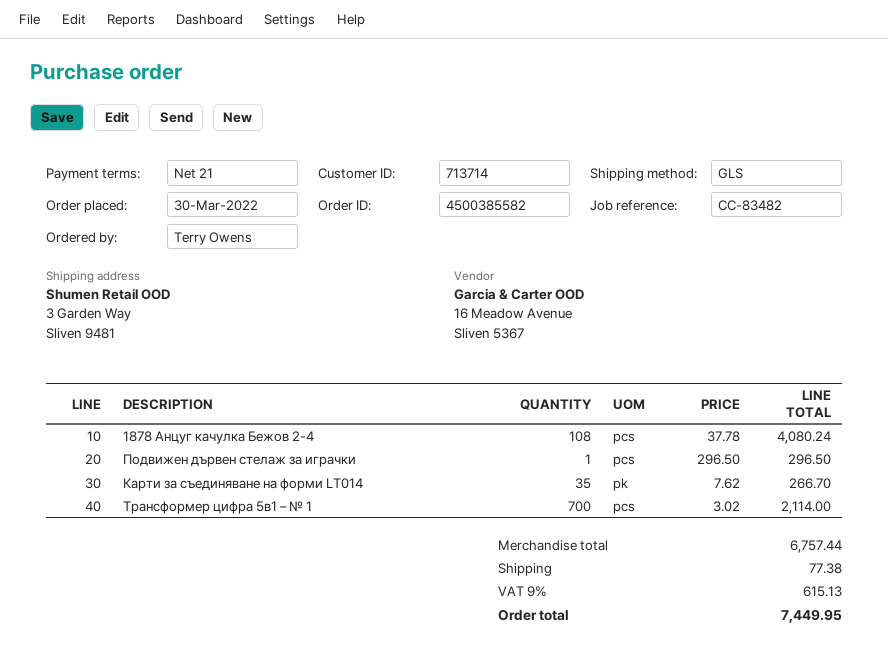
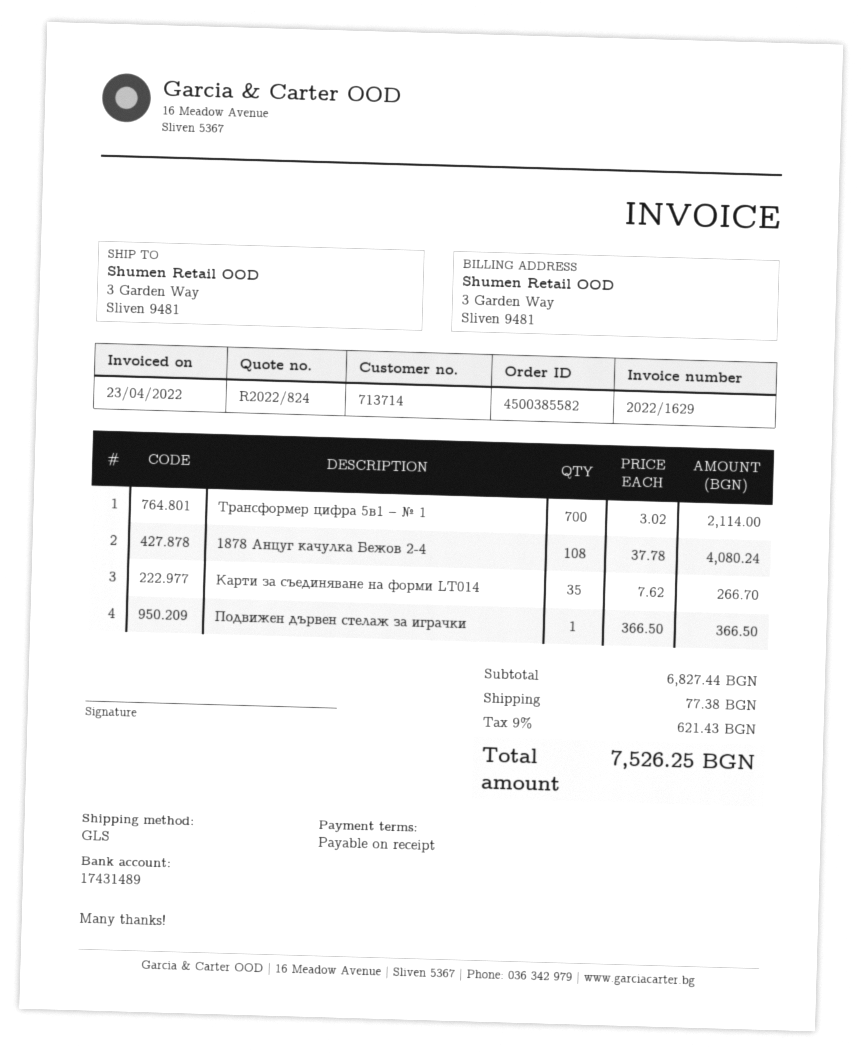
payment terms: 21 days -> on receipt
Подвижен дървен стелаж за играчки: 1 x 296.50 = 296.50 -> 1 x 366.50 = 366.50
subtotal: 6757.44 -> 6827.44
tax: 9% = 615.13 -> 9% = 621.43
total: 7449.95 -> 7526.25

